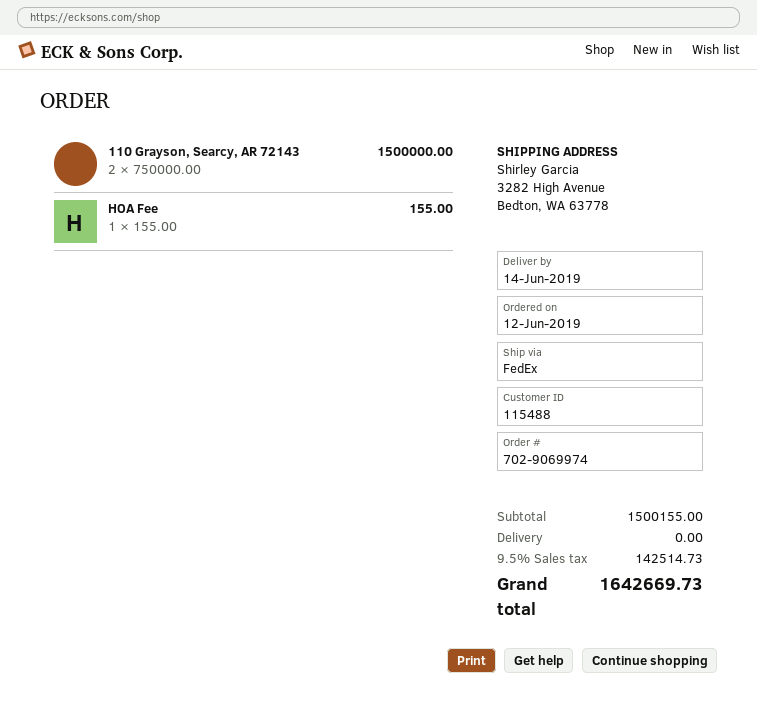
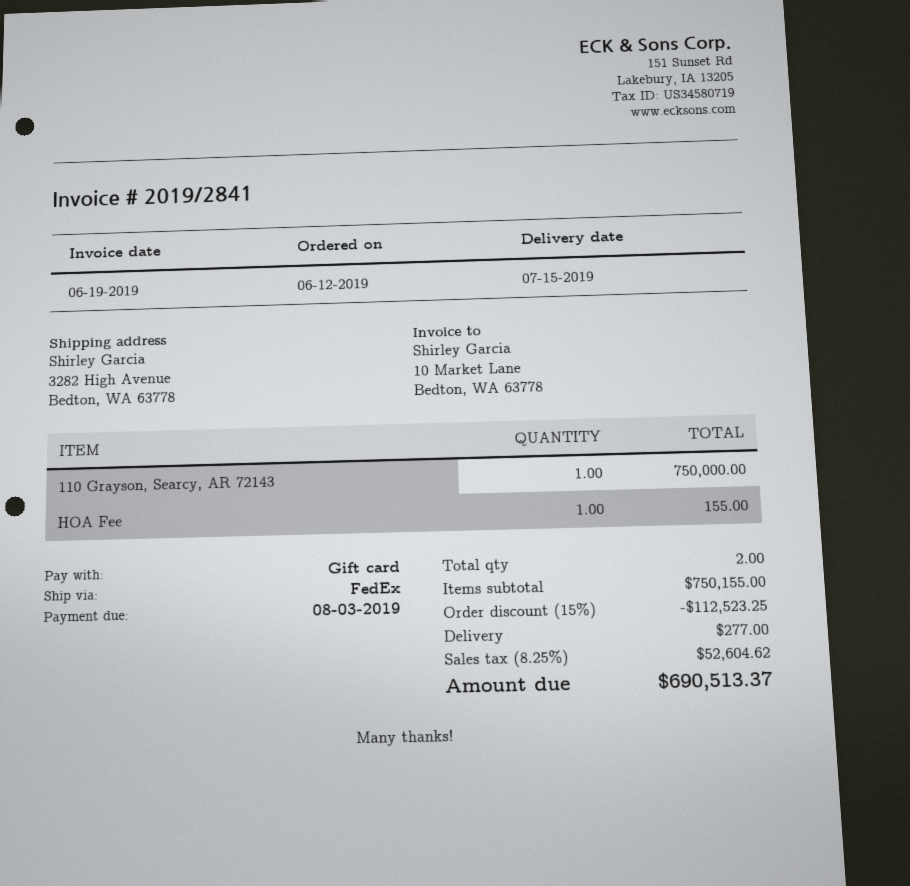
delivery date: 2019-06-14 -> 2019-07-15
110 Grayson, Searcy, AR 72143: 2 for 1500000.00 -> 1 for 750000.00
subtotal: 1500155.00 -> 750155.00
discount: none -> 15% = 112523.25
shipping: 0.00 -> 277.00
tax: 9.5% = 142514.73 -> 8.25% = 52604.62
total: 1642669.73 -> 690513.37

